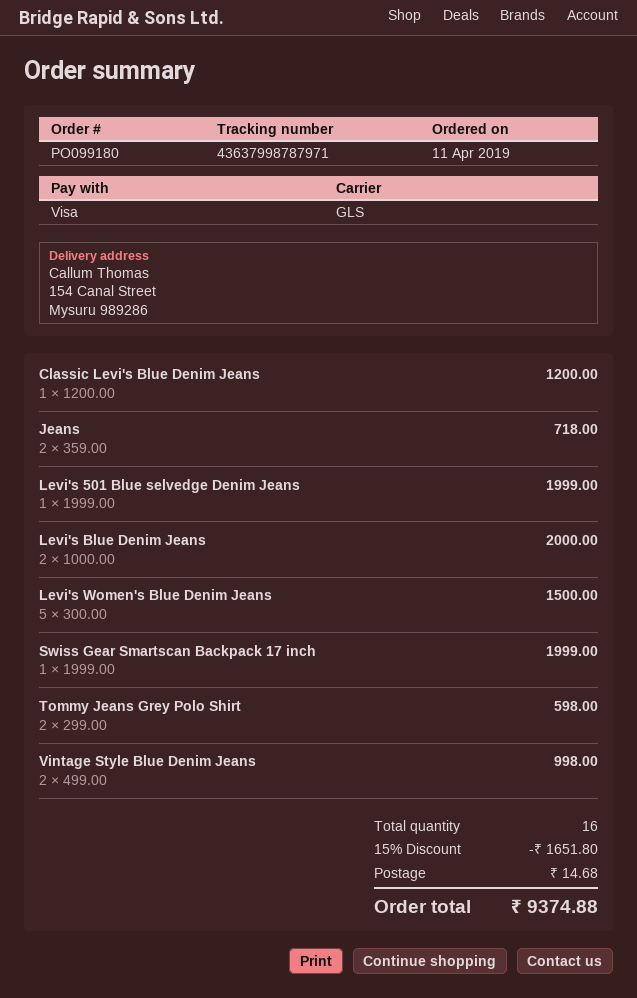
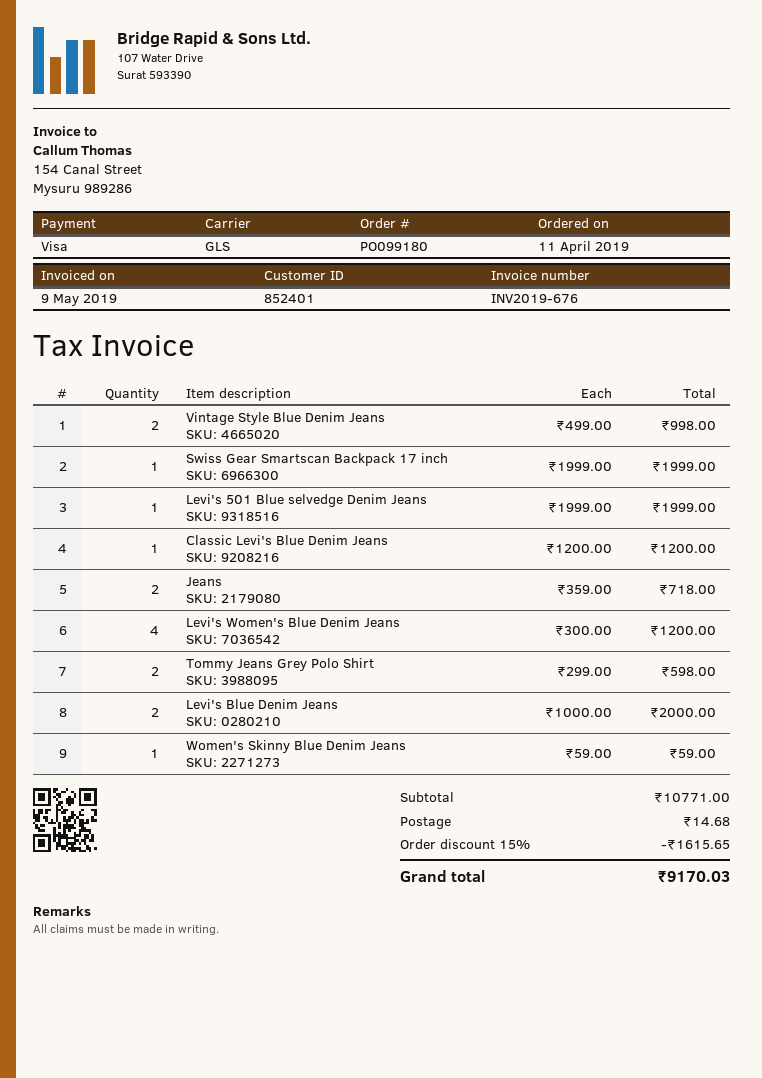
Levi's Women's Blue Denim Jeans: 5 x 300.00 = 1500.00 -> 4 x 300.00 = 1200.00
Women's Skinny Blue Denim Jeans: none -> 1 x 59.00 = 59.00
discount: 15% = 1651.80 -> 15% = 1615.65
total: 9374.88 -> 9170.03

